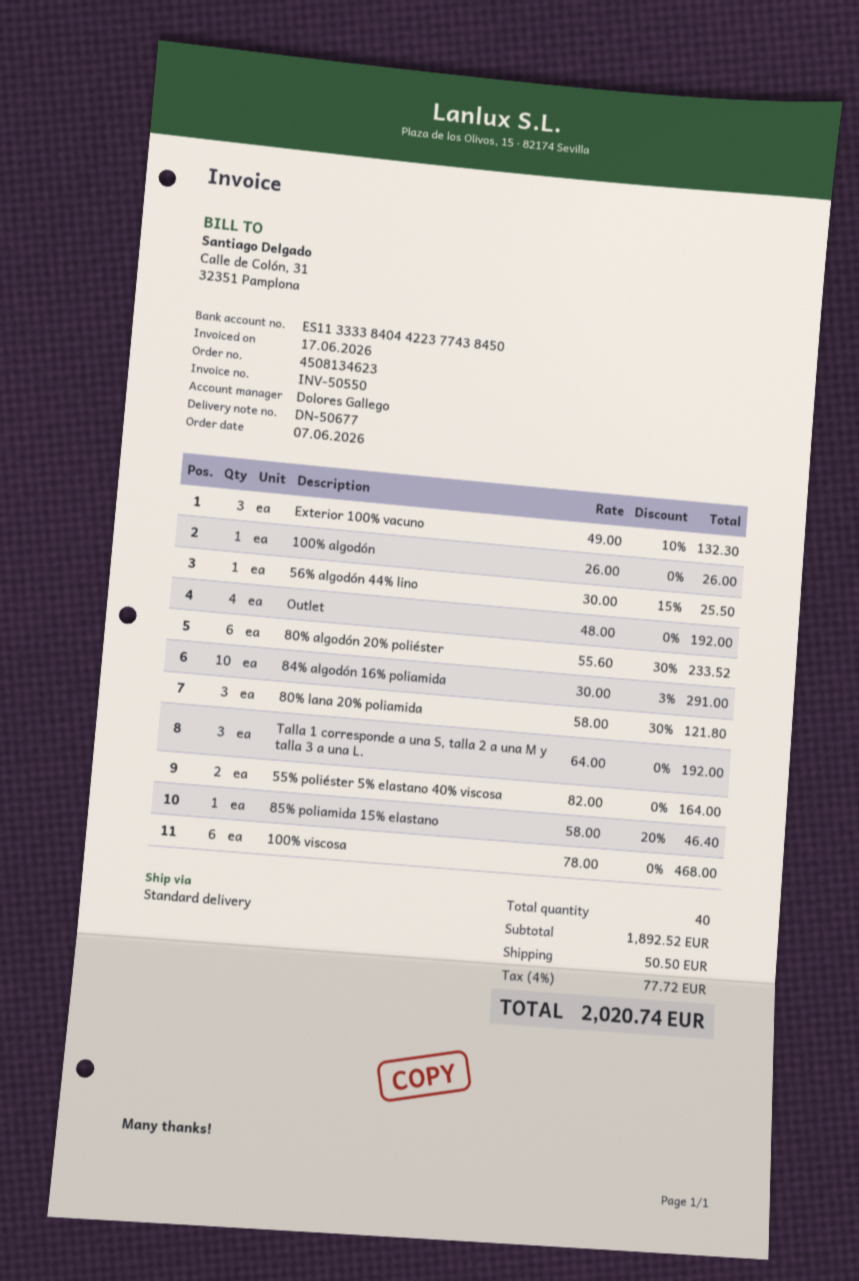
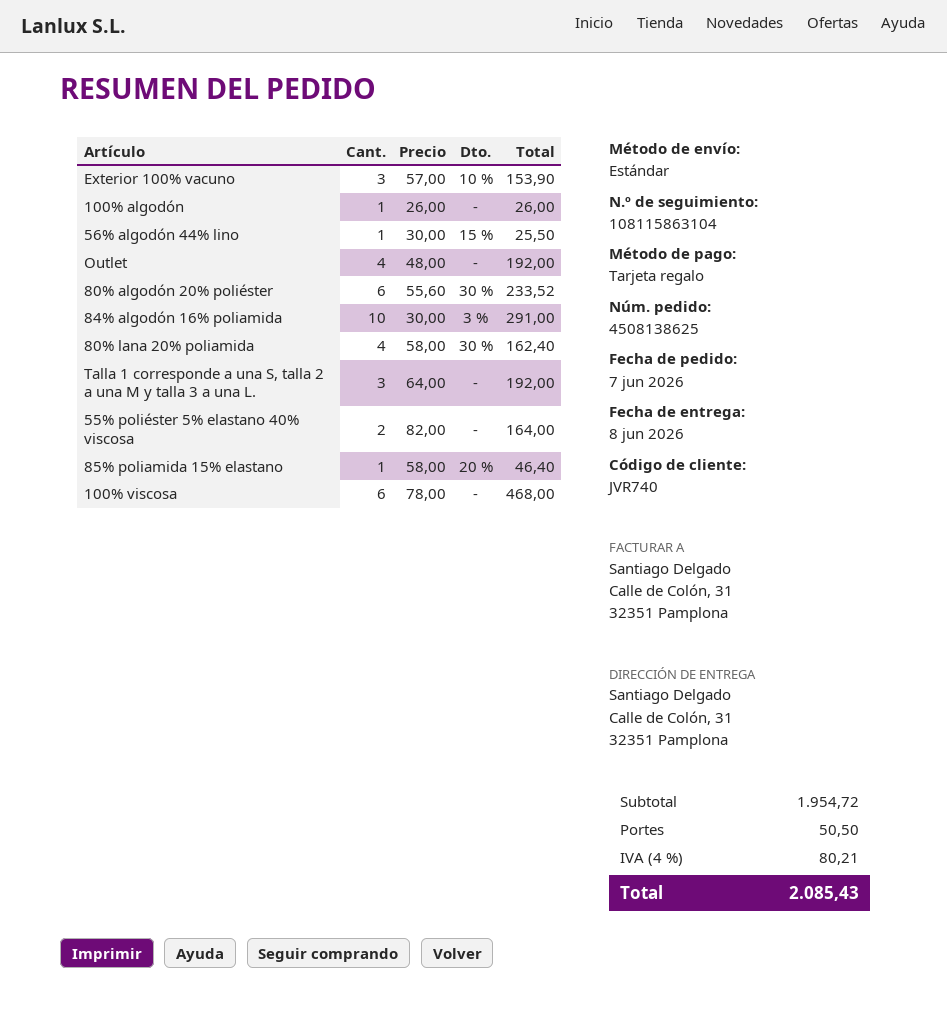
order number: 4508134623 -> 4508138625
Exterior 100% vacuno: 3 x 49.00 - 10% = 132.30 -> 3 x 57.00 - 10% = 153.90
80% lana 20% poliamida: 3 x 58.00 - 30% = 121.80 -> 4 x 58.00 - 30% = 162.40
subtotal: 1892.52 -> 1954.72
tax: 4% = 77.72 -> 4% = 80.21
total: 2020.74 -> 2085.43

